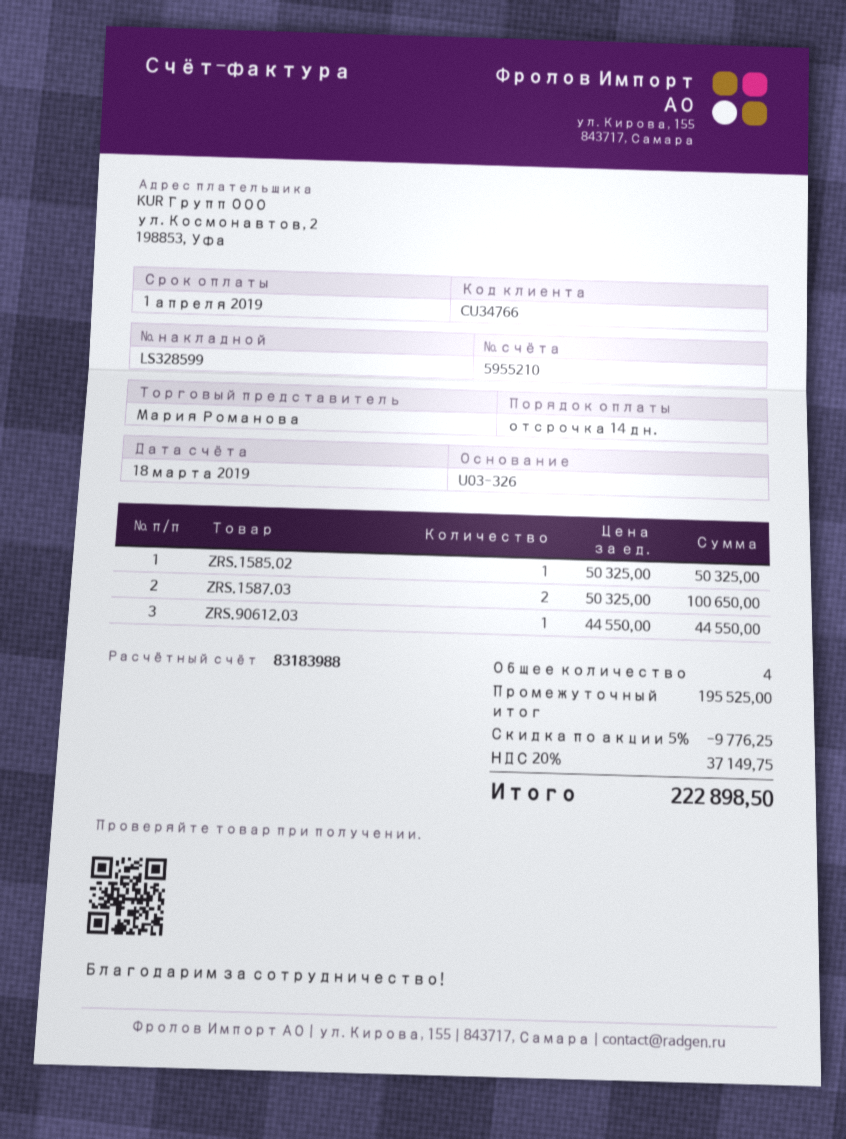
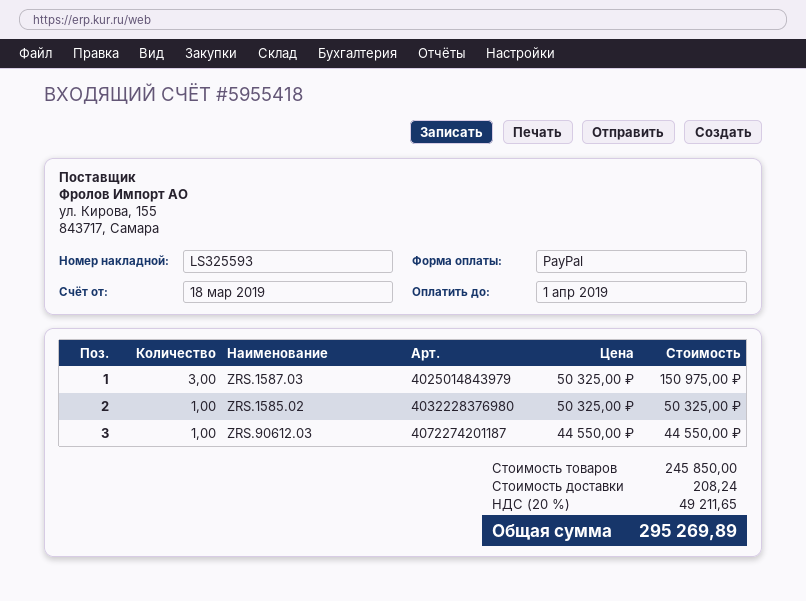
delivery note number: LS328599 -> LS325593
invoice number: 5955210 -> 5955418
ZRS.1587.03: 2 x 50325.00 = 100650.00 -> 3 x 50325.00 = 150975.00
subtotal: 195525.00 -> 245850.00
discount: 5% = 9776.25 -> none
shipping: none -> 208.24
tax: 20% = 37149.75 -> 20% = 49211.65
total: 222898.50 -> 295269.89

